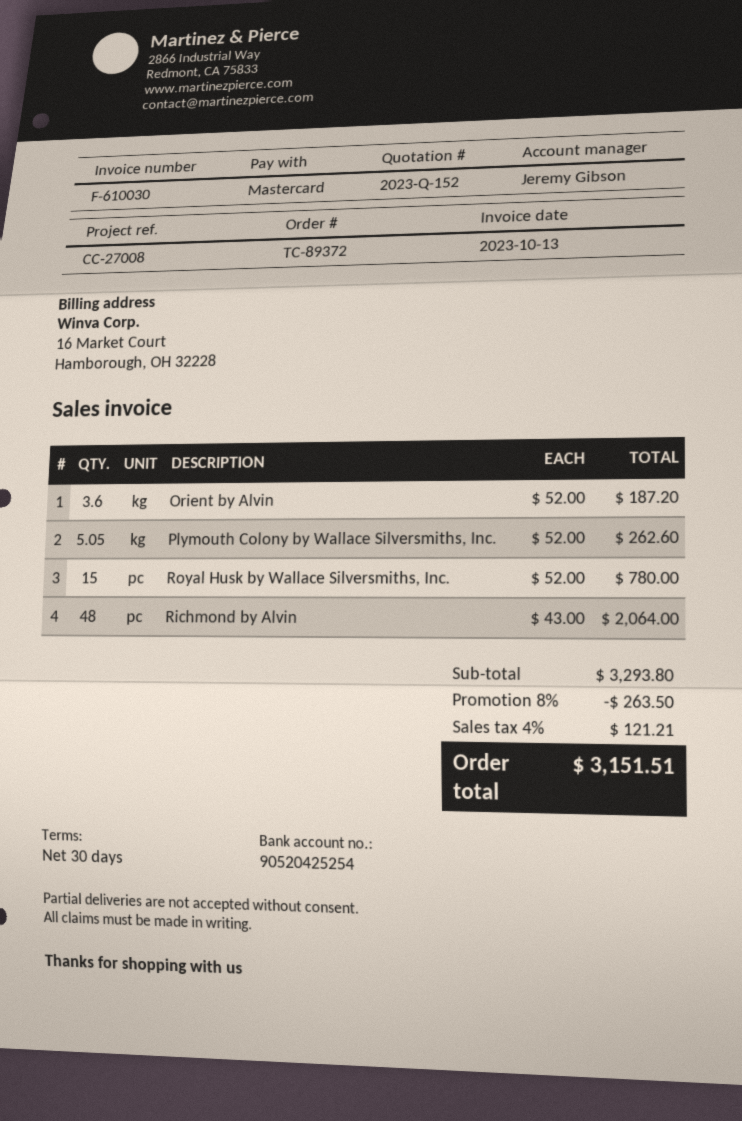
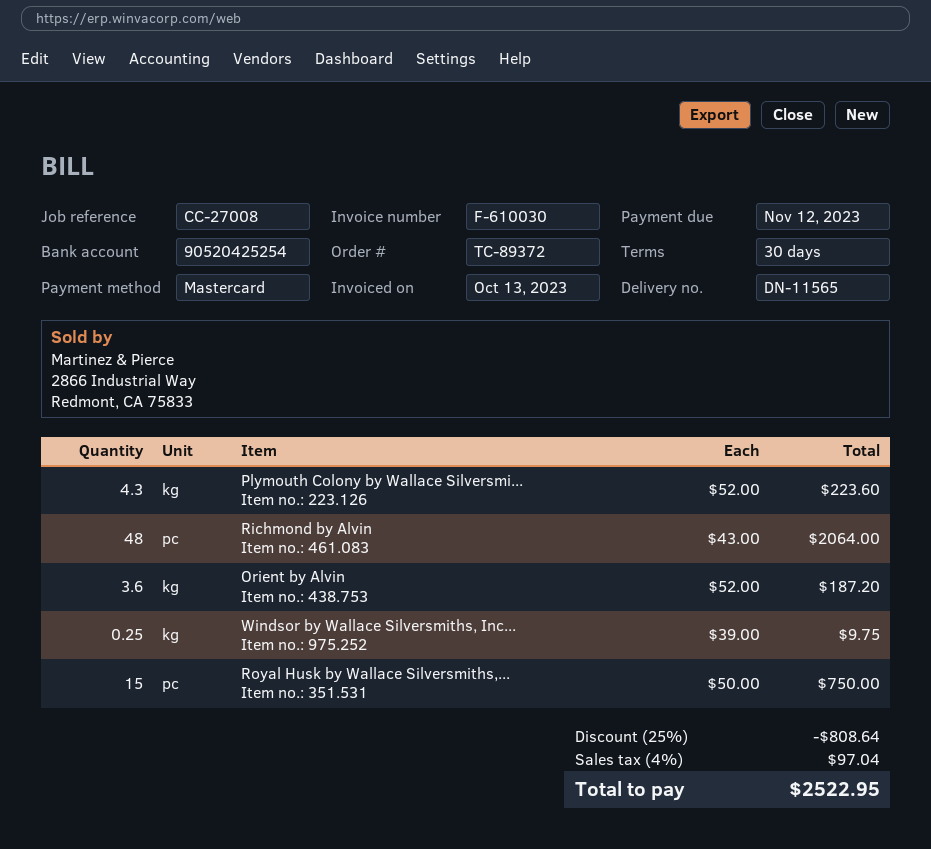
Plymouth Colony by Wallace Silversmiths, Inc.: 5.05 x 52.00 = 262.60 -> 4.3 x 52.00 = 223.60
Royal Husk by Wallace Silversmiths, Inc.: 15 x 52.00 = 780.00 -> 15 x 50.00 = 750.00
Windsor by Wallace Silversmiths, Inc...: none -> 0.25 x 39.00 = 9.75
discount: 8% = 263.50 -> 25% = 808.64
tax: 4% = 121.21 -> 4% = 97.04
total: 3151.51 -> 2522.95

